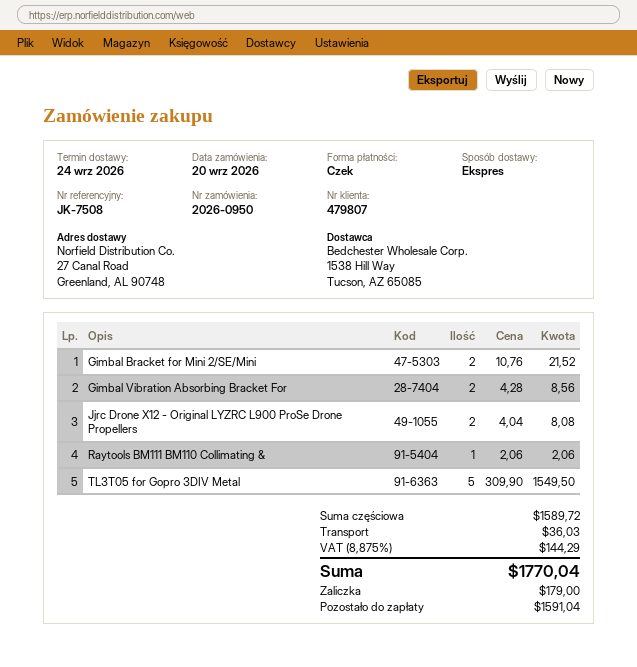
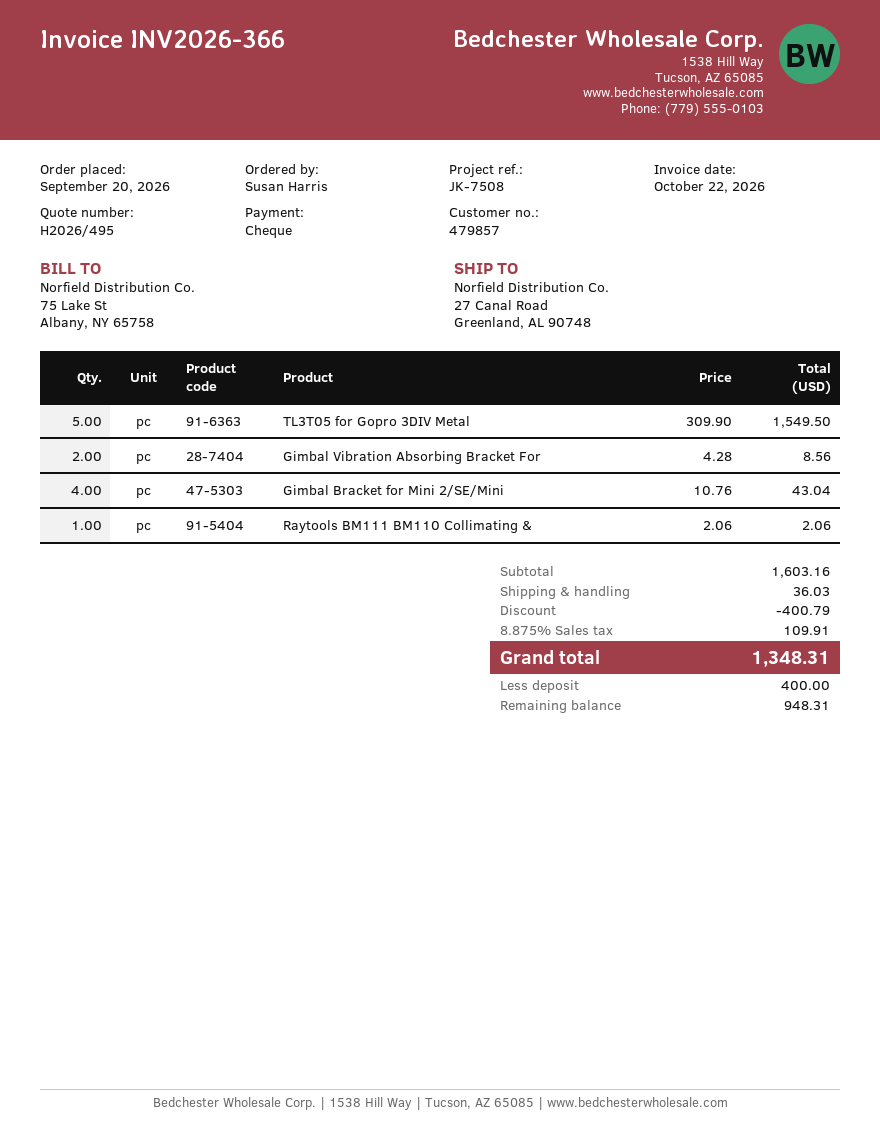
customer number: 479807 -> 479857
Gimbal Bracket for Mini 2/SE/Mini: 2 x 10.76 = 21.52 -> 4 x 10.76 = 43.04
Jjrc Drone X12 - Original LYZRC L900 ProSe Drone Propellers: 2 x 4.04 = 8.08 -> none
subtotal: 1589.72 -> 1603.16
discount: none -> 400.79
tax: 8.875% = 144.29 -> 8.875% = 109.91
total: 1770.04 -> 1348.31
deposit: 179.00 -> 400.00
balance: 1591.04 -> 948.31

